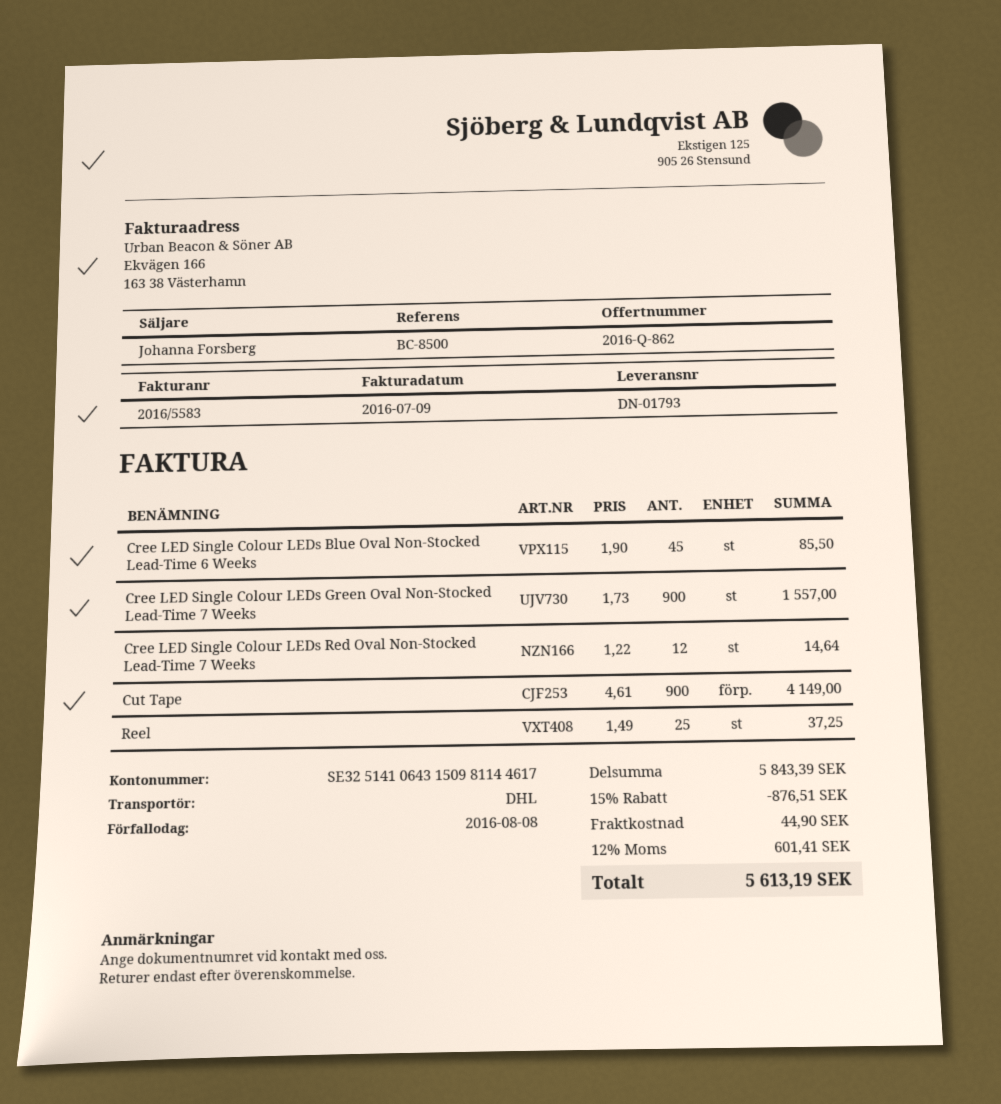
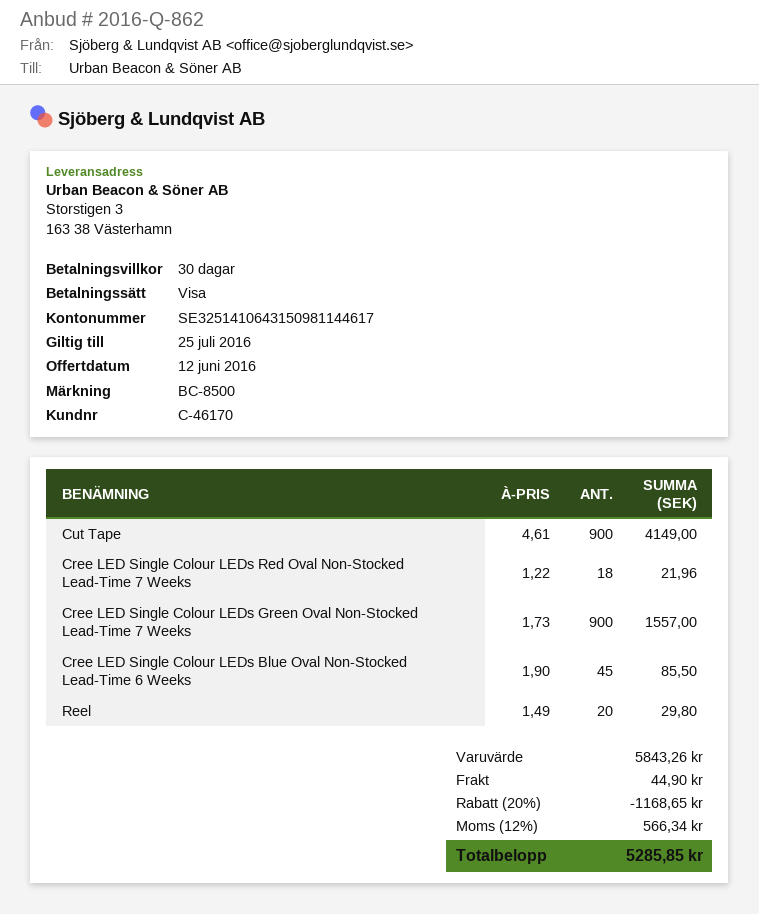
Cree LED Single Colour LEDs Red Oval Non-Stocked Lead-Time 7 Weeks: 12 x 1.22 = 14.64 -> 18 x 1.22 = 21.96
Reel: 25 x 1.49 = 37.25 -> 20 x 1.49 = 29.80
subtotal: 5843.39 -> 5843.26
discount: 15% = 876.51 -> 20% = 1168.65
tax: 12% = 601.41 -> 12% = 566.34
total: 5613.19 -> 5285.85

